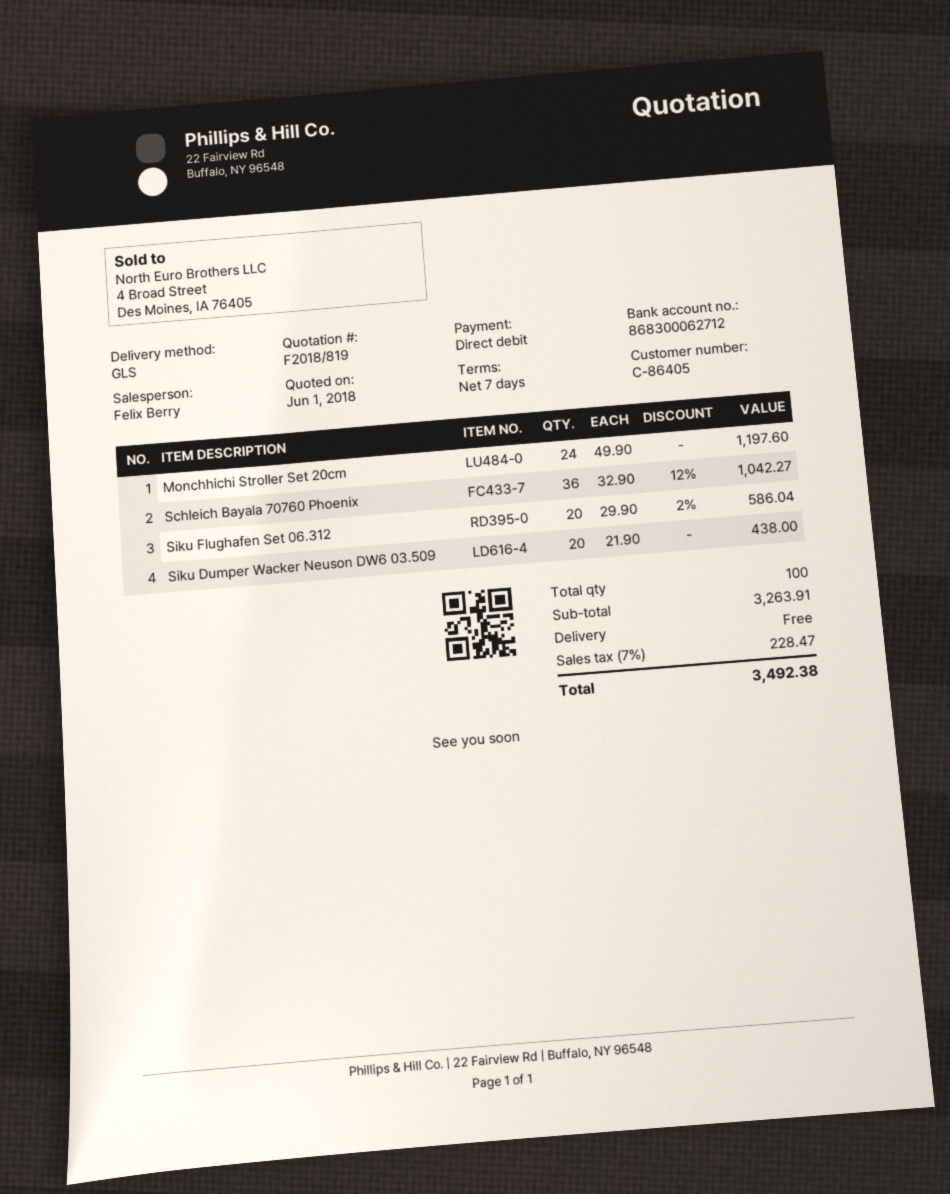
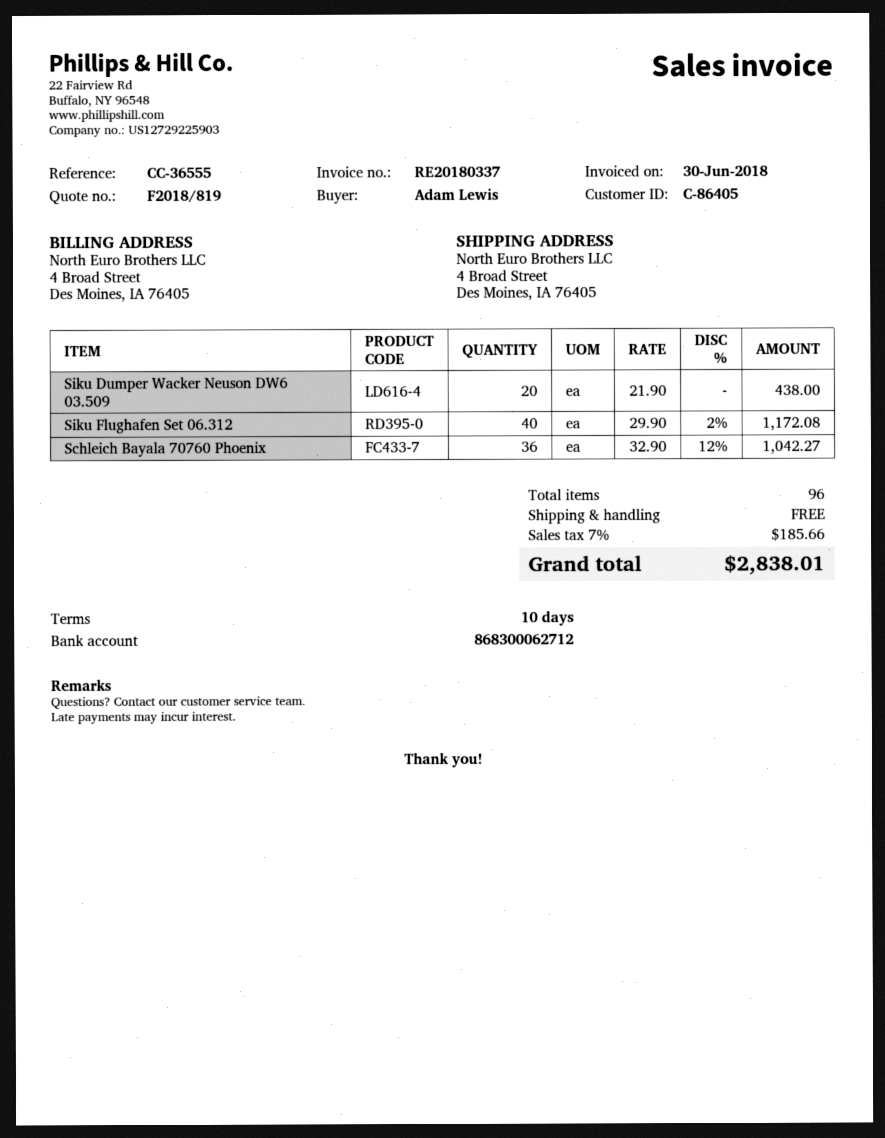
payment terms: 7 days -> 10 days
Monchhichi Stroller Set 20cm: 24 x 49.90 = 1197.60 -> none
Siku Flughafen Set 06.312: 20 x 29.90 - 2% = 586.04 -> 40 x 29.90 - 2% = 1172.08
total quantity: 100 -> 96
tax: 7% = 228.47 -> 7% = 185.66
total: 3492.38 -> 2838.01

